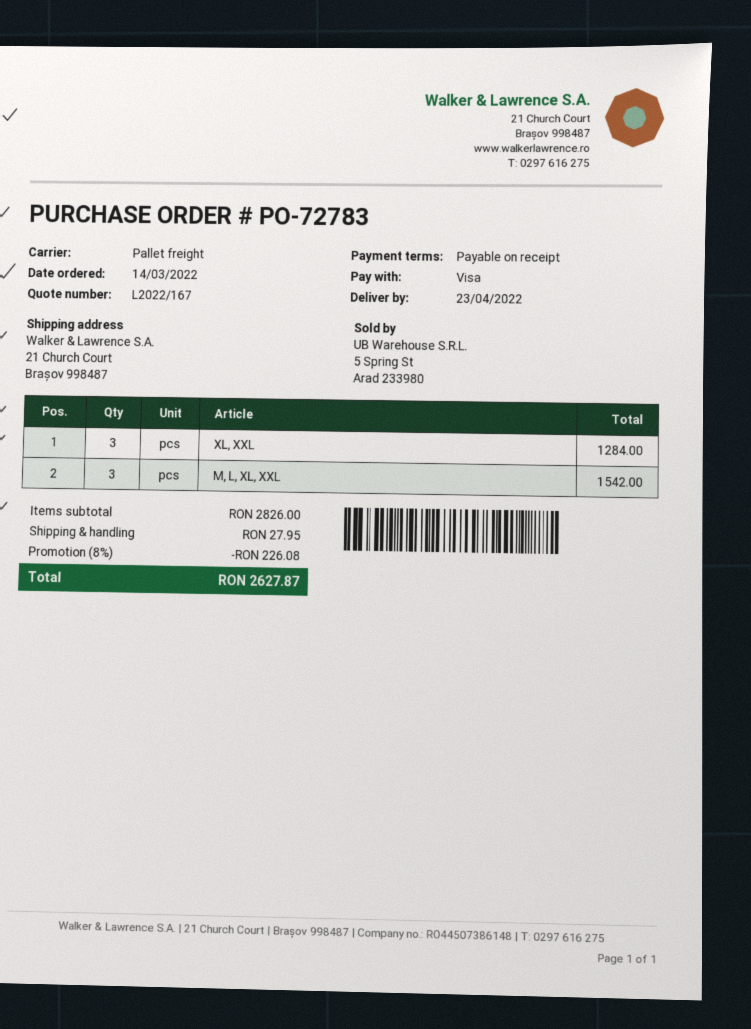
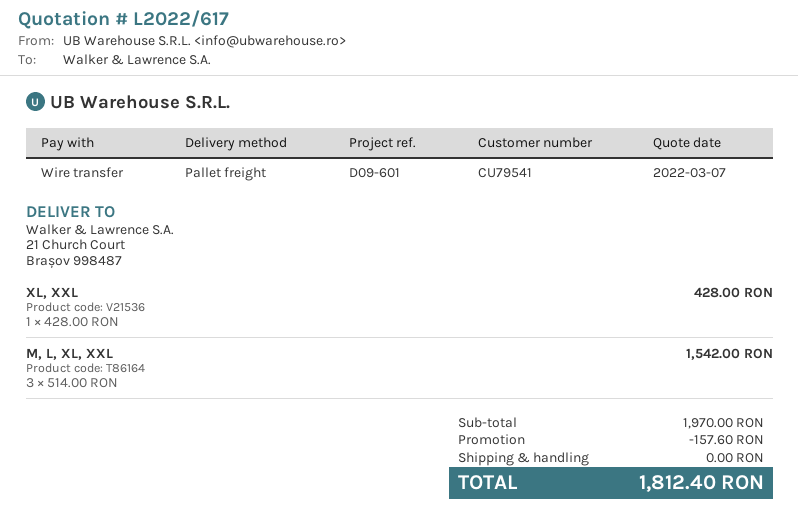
quote number: L2022/167 -> L2022/617
payment method: Visa -> bank transfer
XL, XXL: 3 for 1284.00 -> 1 for 428.00
subtotal: 2826.00 -> 1970.00
discount: 226.08 -> 157.60
shipping: 27.95 -> 0.00
total: 2627.87 -> 1812.40

